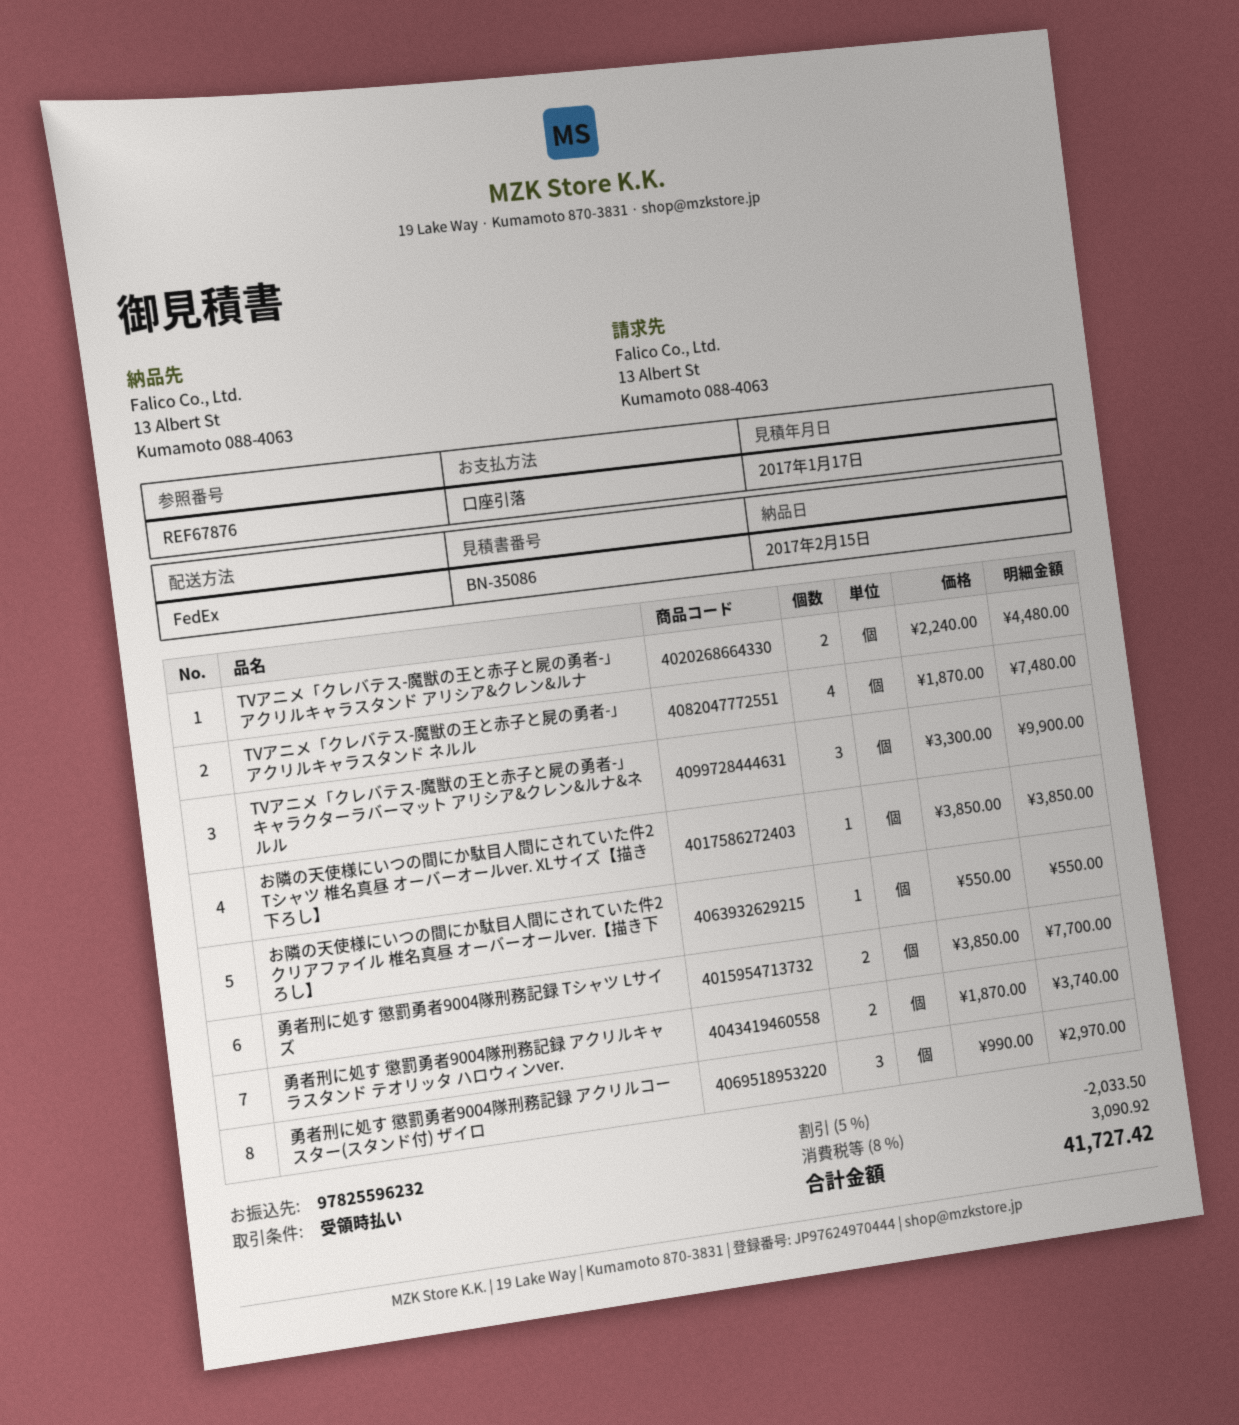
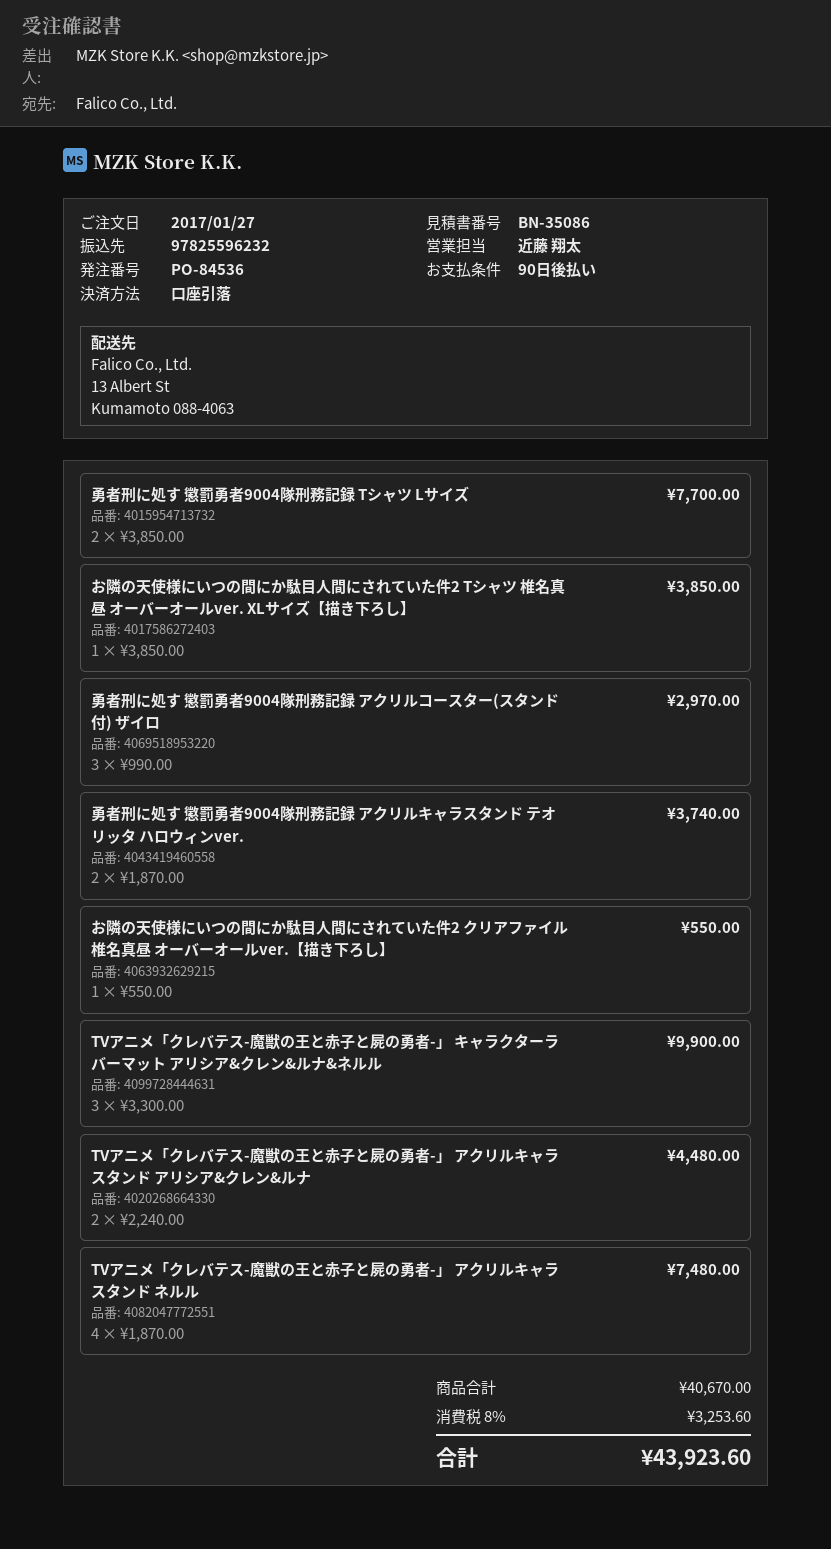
payment terms: on receipt -> 90 days
discount: 5% = 2033.50 -> none
tax: 8% = 3090.92 -> 8% = 3253.60
total: 41727.42 -> 43923.60

